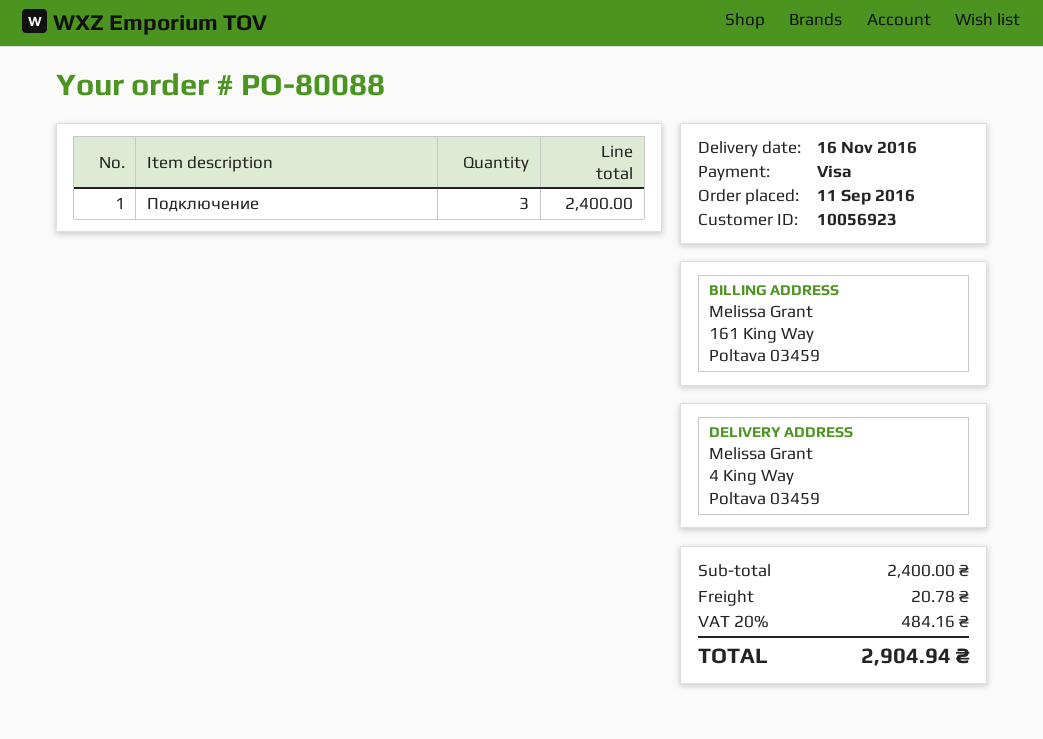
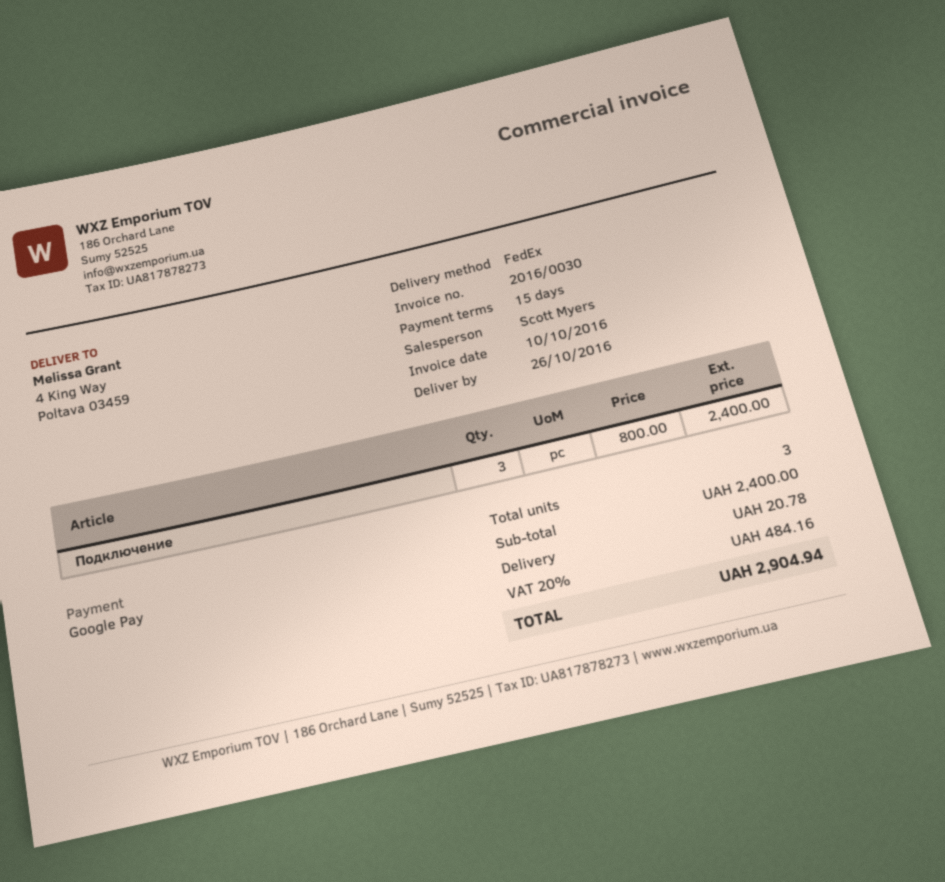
delivery date: 2016-11-16 -> 2016-10-26
payment method: Visa -> Google Pay

